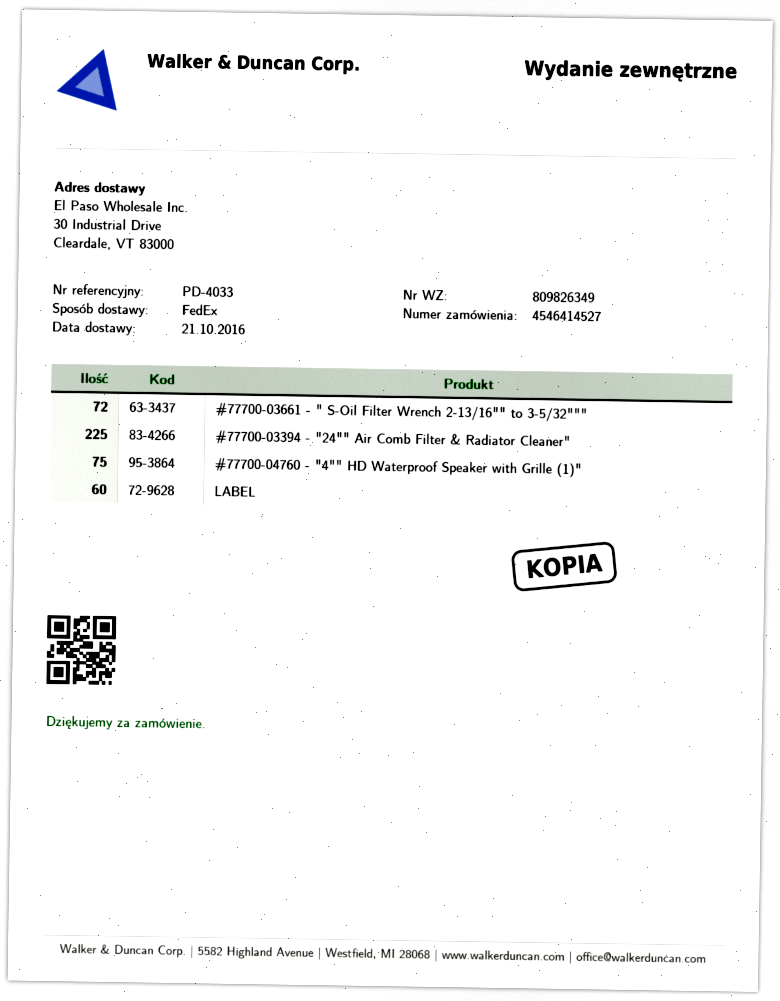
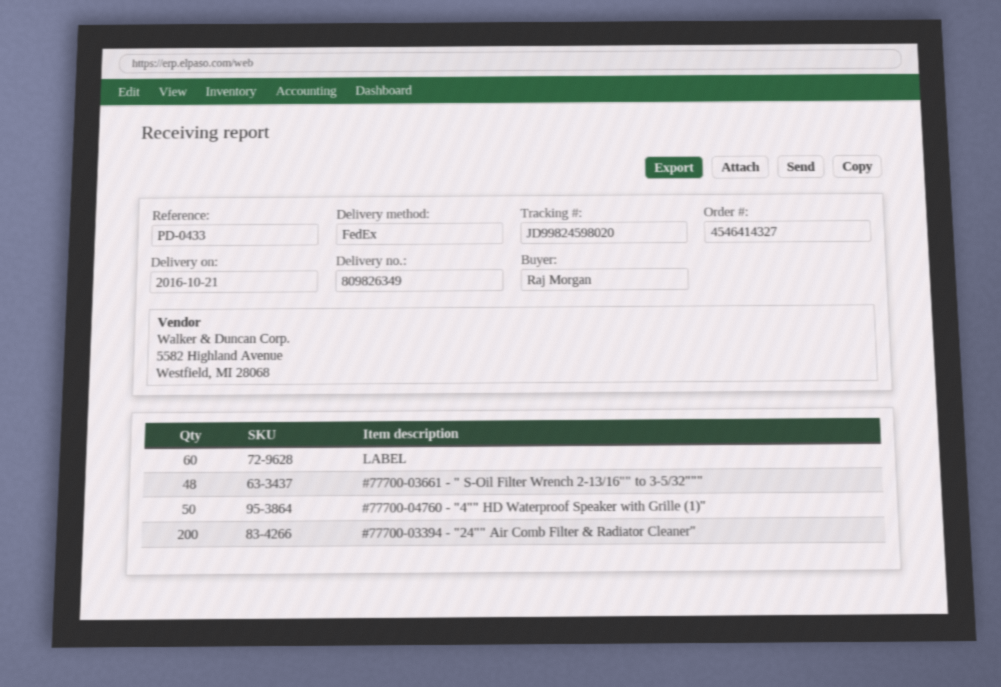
order number: 4546414527 -> 4546414327
reference: PD-4033 -> PD-0433
#77700-03661 - " S-Oil Filter Wrench 2-13/16"" to 3-5/32""": 72 -> 48
#77700-03394 - "24"" Air Comb Filter & Radiator Cleaner": 225 -> 200
#77700-04760 - "4"" HD Waterproof Speaker with Grille (1)": 75 -> 50

